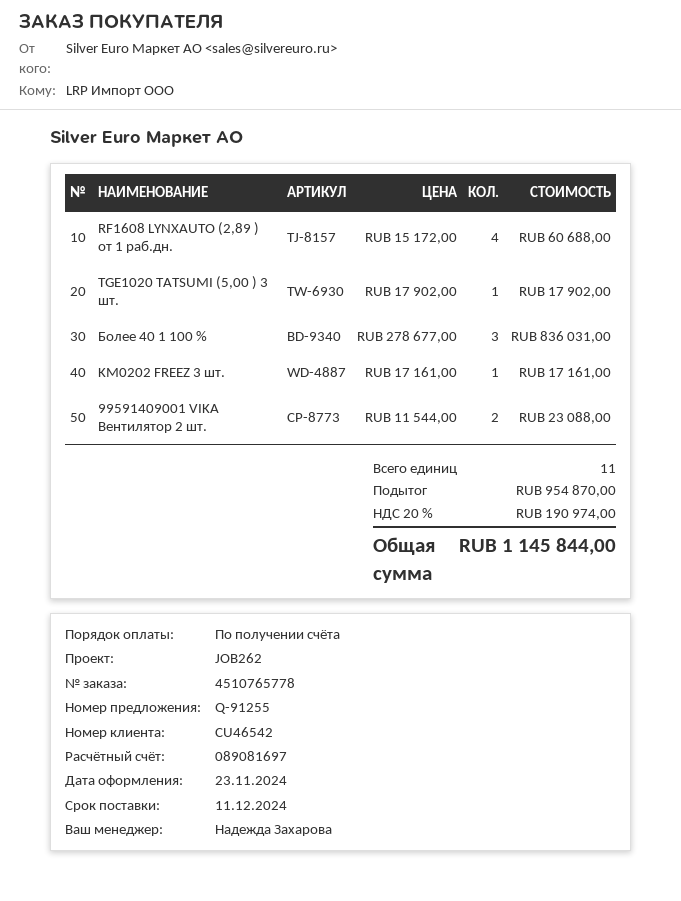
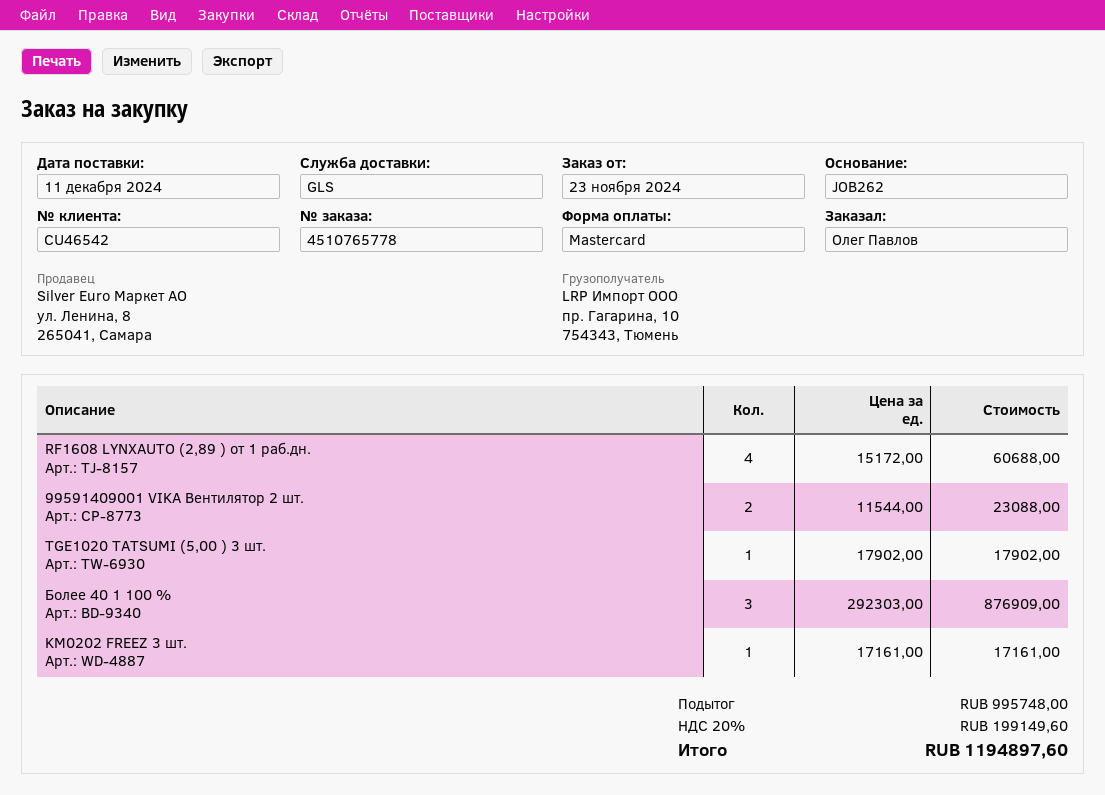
Более 40 1 100 %: 3 x 278677.00 = 836031.00 -> 3 x 292303.00 = 876909.00
subtotal: 954870.00 -> 995748.00
tax: 20% = 190974.00 -> 20% = 199149.60
total: 1145844.00 -> 1194897.60

